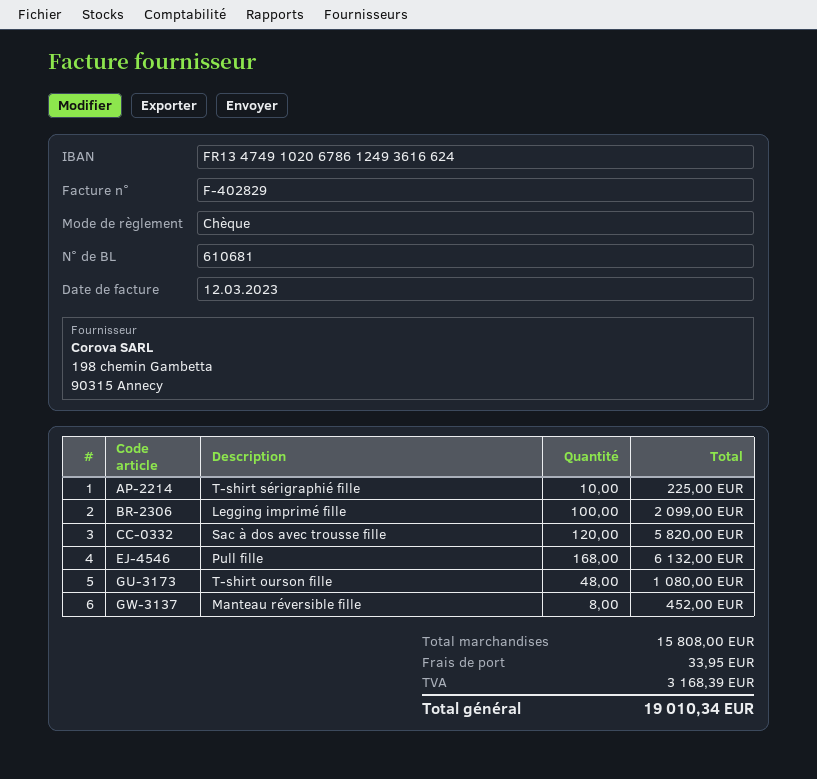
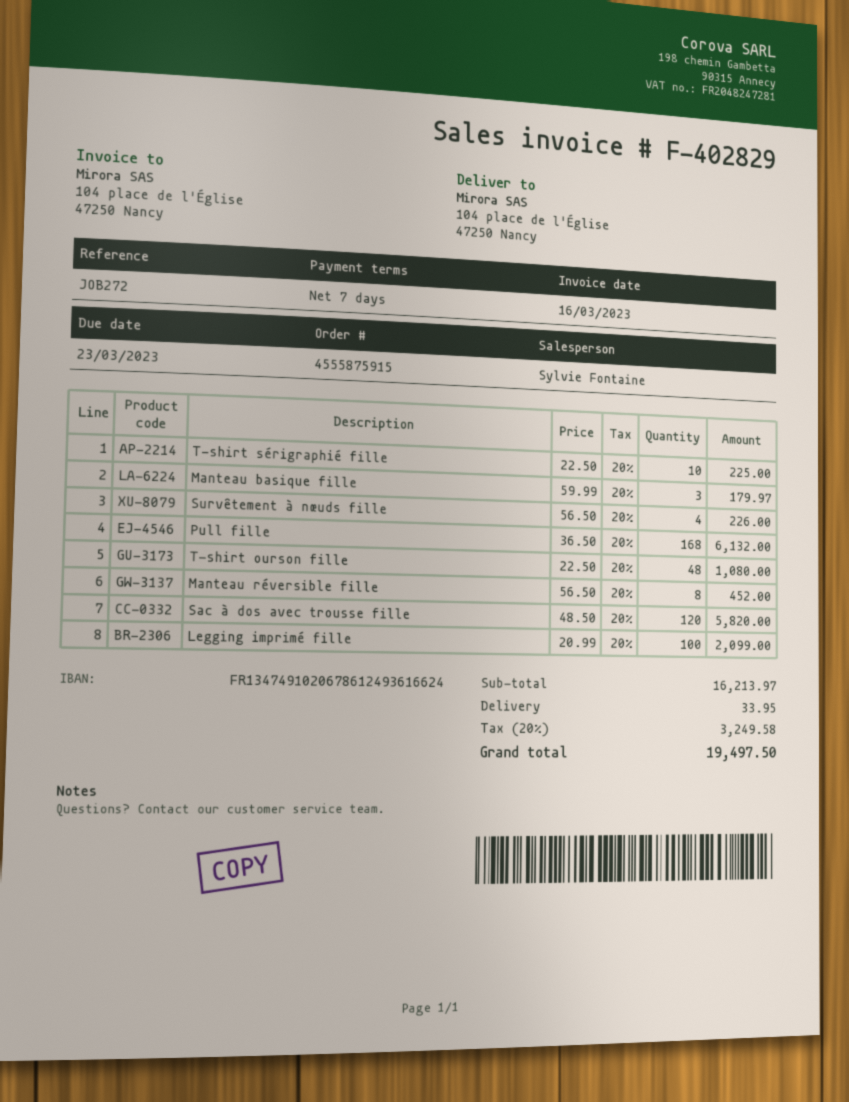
invoice date: 2023-03-12 -> 2023-03-16
Manteau basique fille: none -> 3 for 179.97
Survêtement à nœuds fille: none -> 4 for 226.00
subtotal: 15808.00 -> 16213.97
tax: 3168.39 -> 3249.58
total: 19010.34 -> 19497.50

